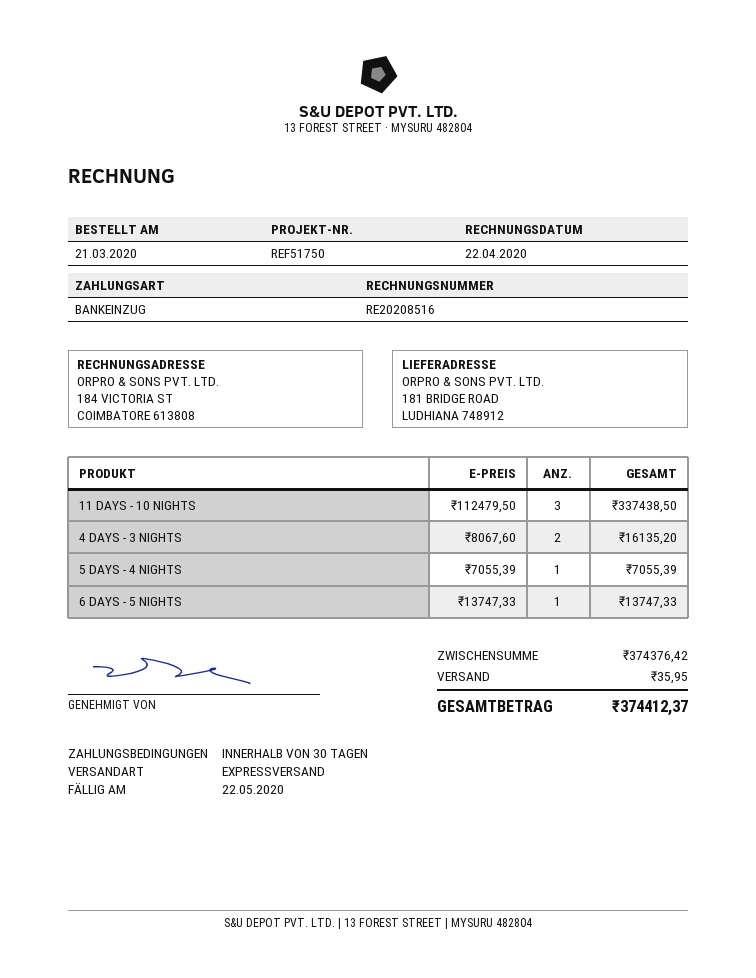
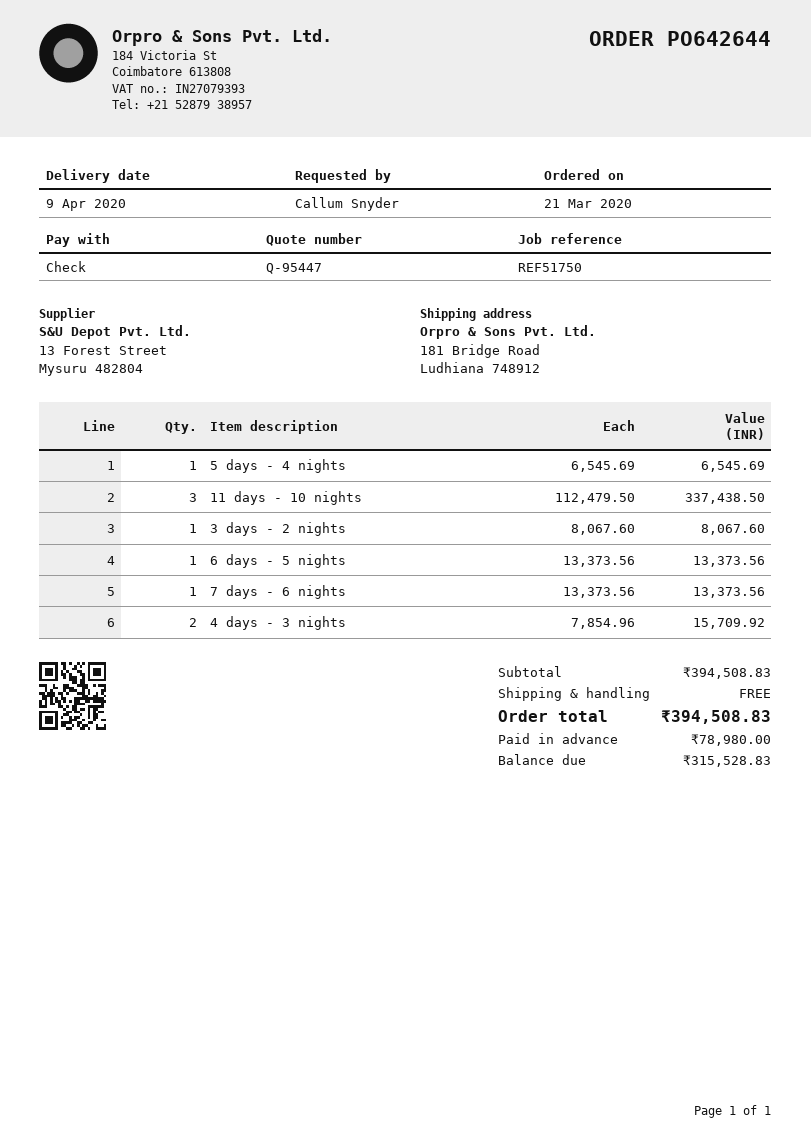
payment method: direct debit -> cheque
4 DAYS - 3 NIGHTS: 2 x 8067.60 = 16135.20 -> 2 x 7854.96 = 15709.92
5 DAYS - 4 NIGHTS: 1 x 7055.39 = 7055.39 -> 1 x 6545.69 = 6545.69
6 DAYS - 5 NIGHTS: 1 x 13747.33 = 13747.33 -> 1 x 13373.56 = 13373.56
3 days - 2 nights: none -> 1 x 8067.60 = 8067.60
7 days - 6 nights: none -> 1 x 13373.56 = 13373.56
subtotal: 374376.42 -> 394508.83
shipping: 35.95 -> 0.00
total: 374412.37 -> 394508.83

